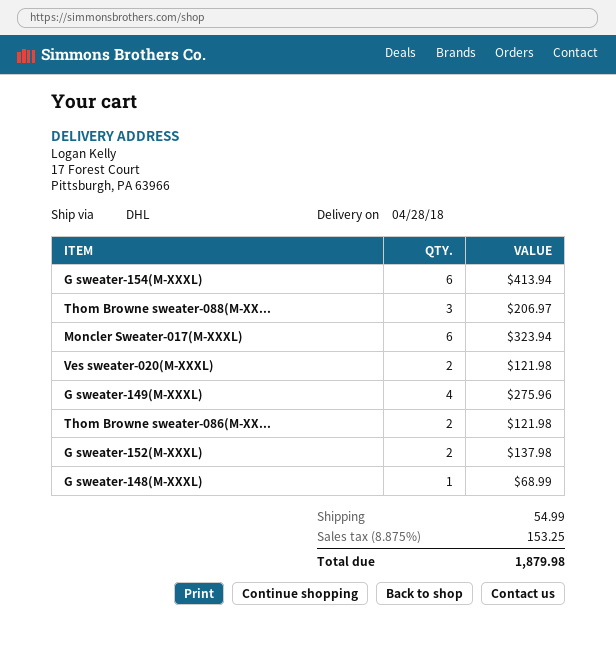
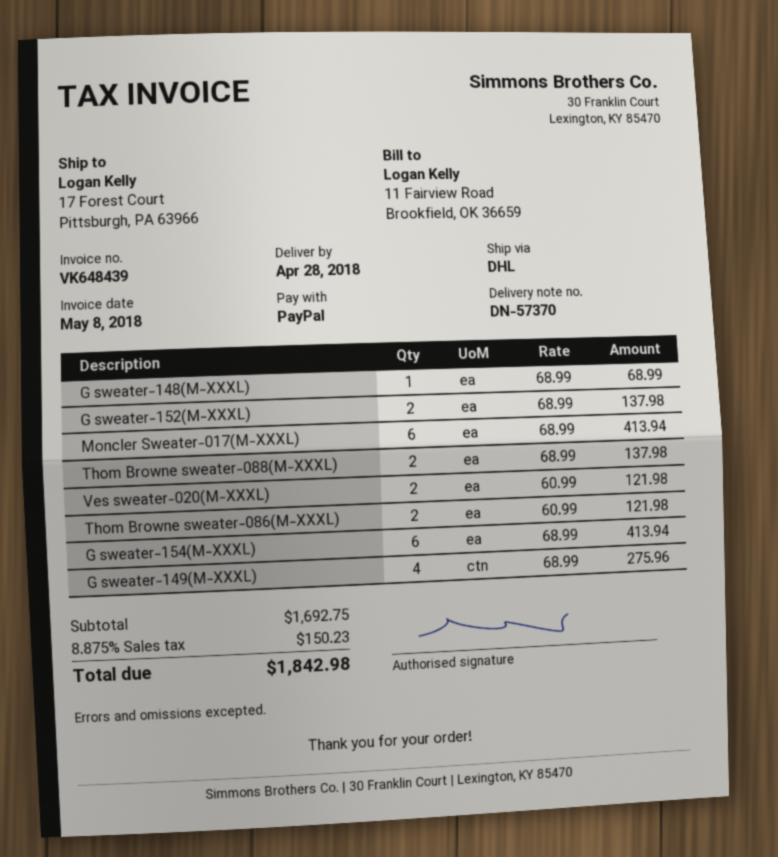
Thom Browne sweater-088(M-XX...: 3 for 206.97 -> 2 for 137.98
Moncler Sweater-017(M-XXXL): 6 for 323.94 -> 6 for 413.94
shipping: 54.99 -> none
tax: 8.875% = 153.25 -> 8.875% = 150.23
total: 1879.98 -> 1842.98

